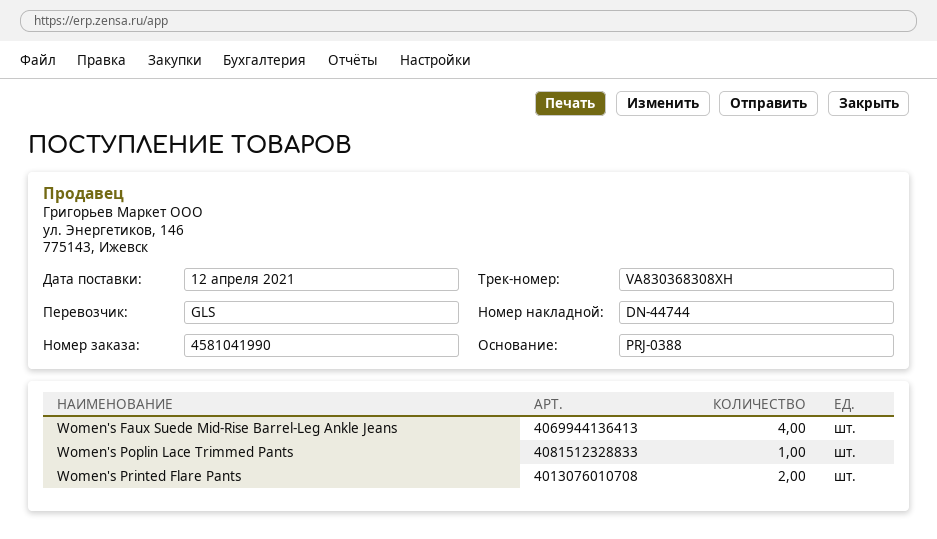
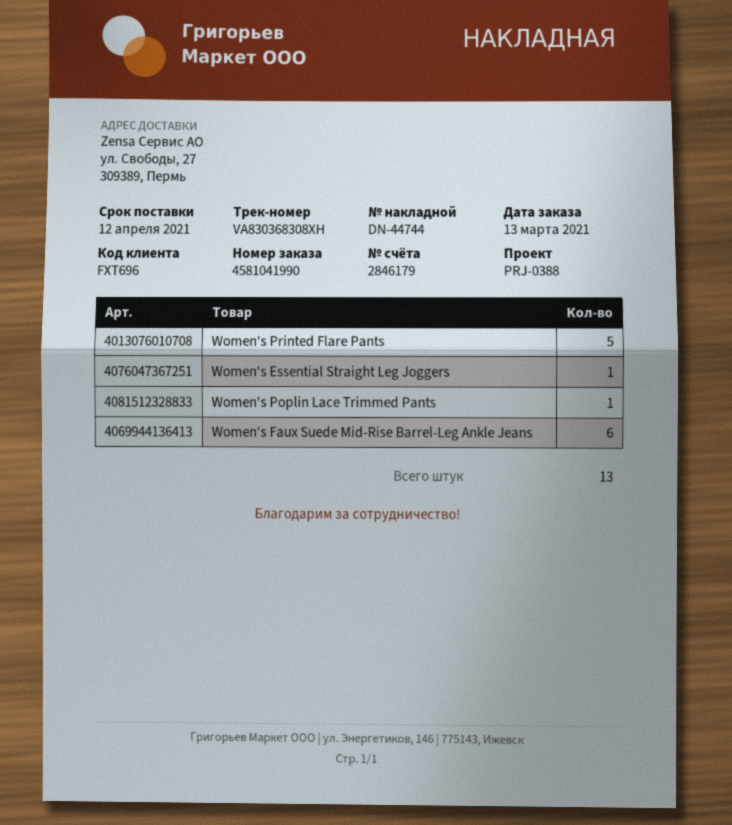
Women's Faux Suede Mid-Rise Barrel-Leg Ankle Jeans: 4 -> 6
Women's Printed Flare Pants: 2 -> 5
Women's Essential Straight Leg Joggers: none -> 1

